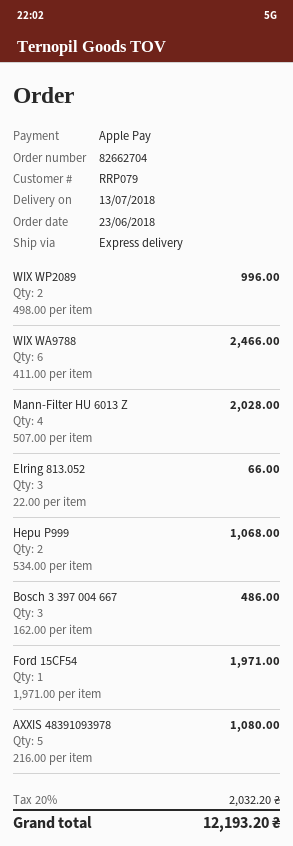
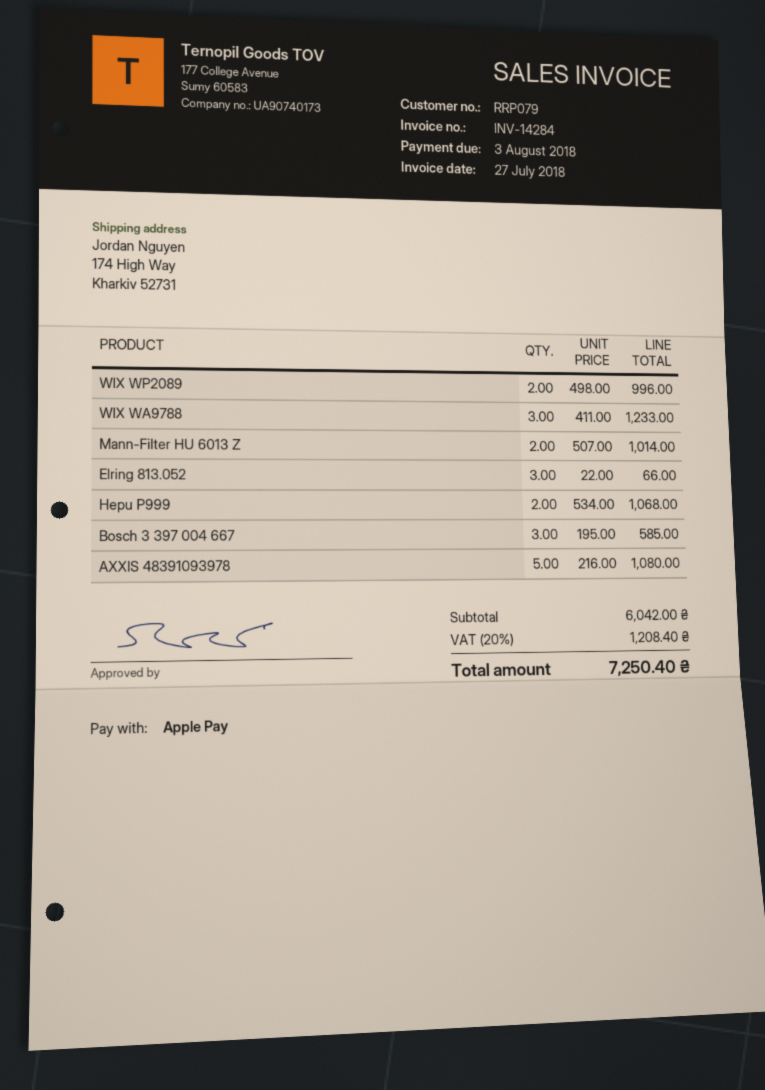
WIX WA9788: 6 x 411.00 = 2466.00 -> 3 x 411.00 = 1233.00
Mann-Filter HU 6013 Z: 4 x 507.00 = 2028.00 -> 2 x 507.00 = 1014.00
Bosch 3 397 004 667: 3 x 162.00 = 486.00 -> 3 x 195.00 = 585.00
Ford 15CF54: 1 x 1971.00 = 1971.00 -> none
tax: 20% = 2032.20 -> 20% = 1208.40
total: 12193.20 -> 7250.40

